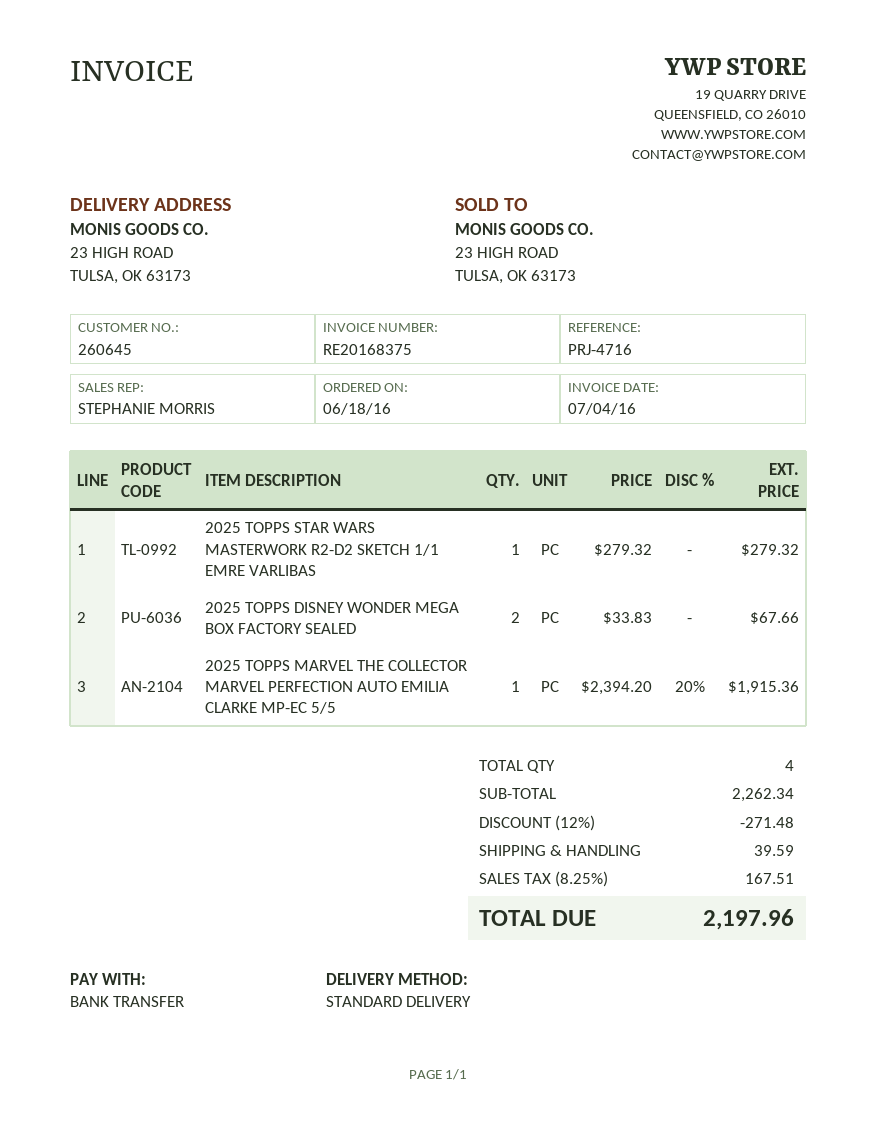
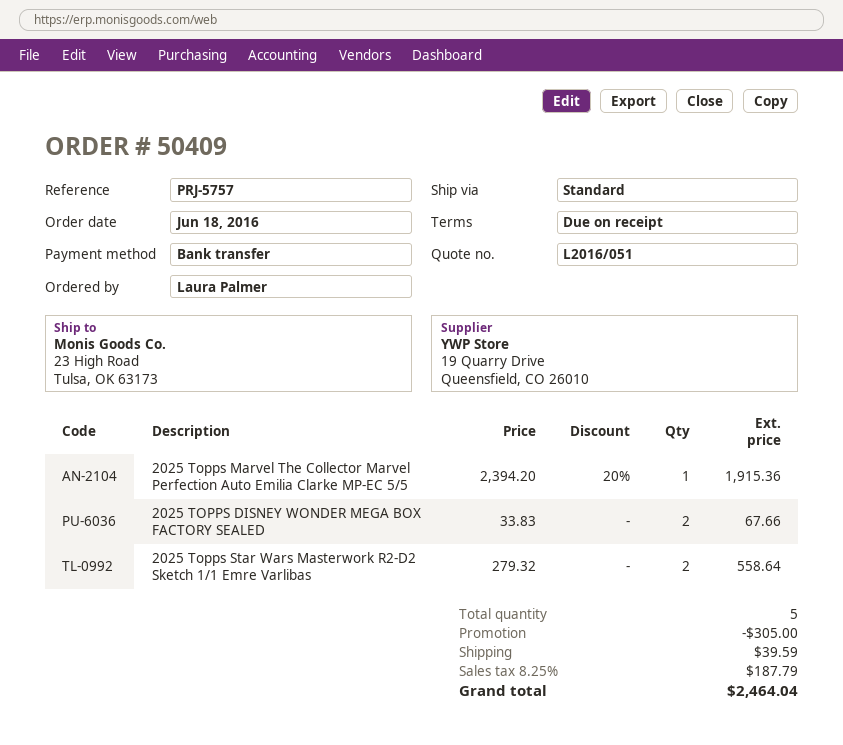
reference: PRJ-4716 -> PRJ-5757
2025 TOPPS STAR WARS MASTERWORK R2-D2 SKETCH 1/1 EMRE VARLIBAS: 1 x 279.32 = 279.32 -> 2 x 279.32 = 558.64
total quantity: 4 -> 5
discount: 271.48 -> 305.00
tax: 8.25% = 167.51 -> 8.25% = 187.79
total: 2197.96 -> 2464.04

